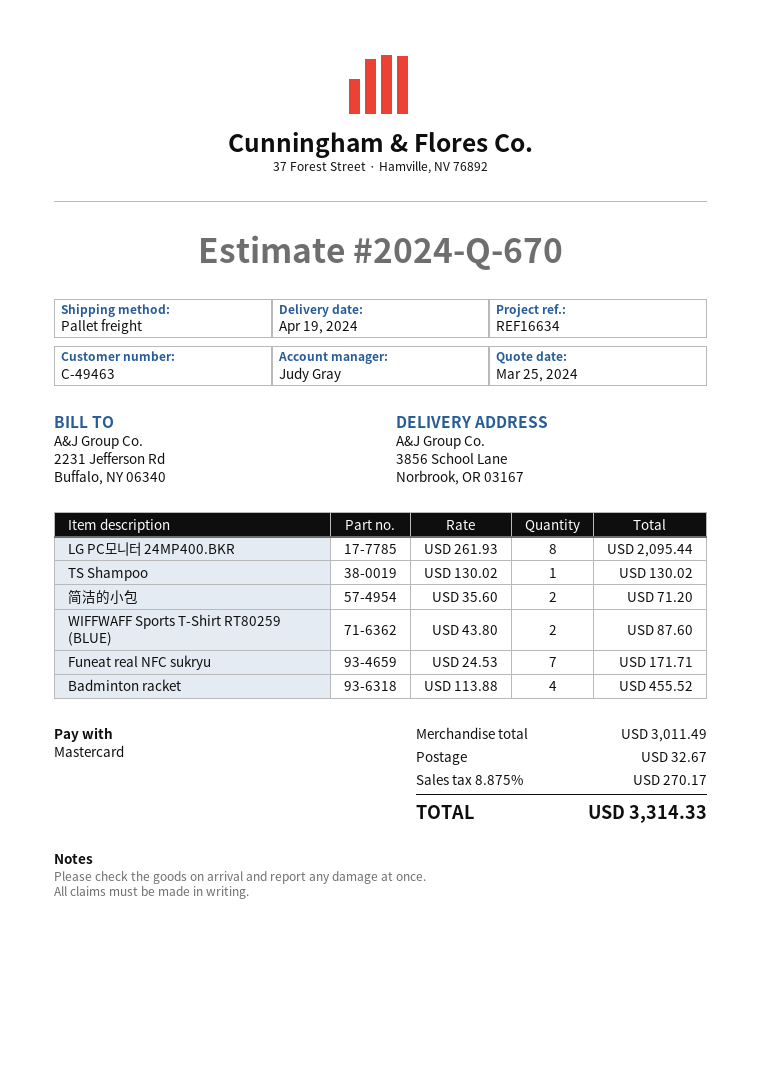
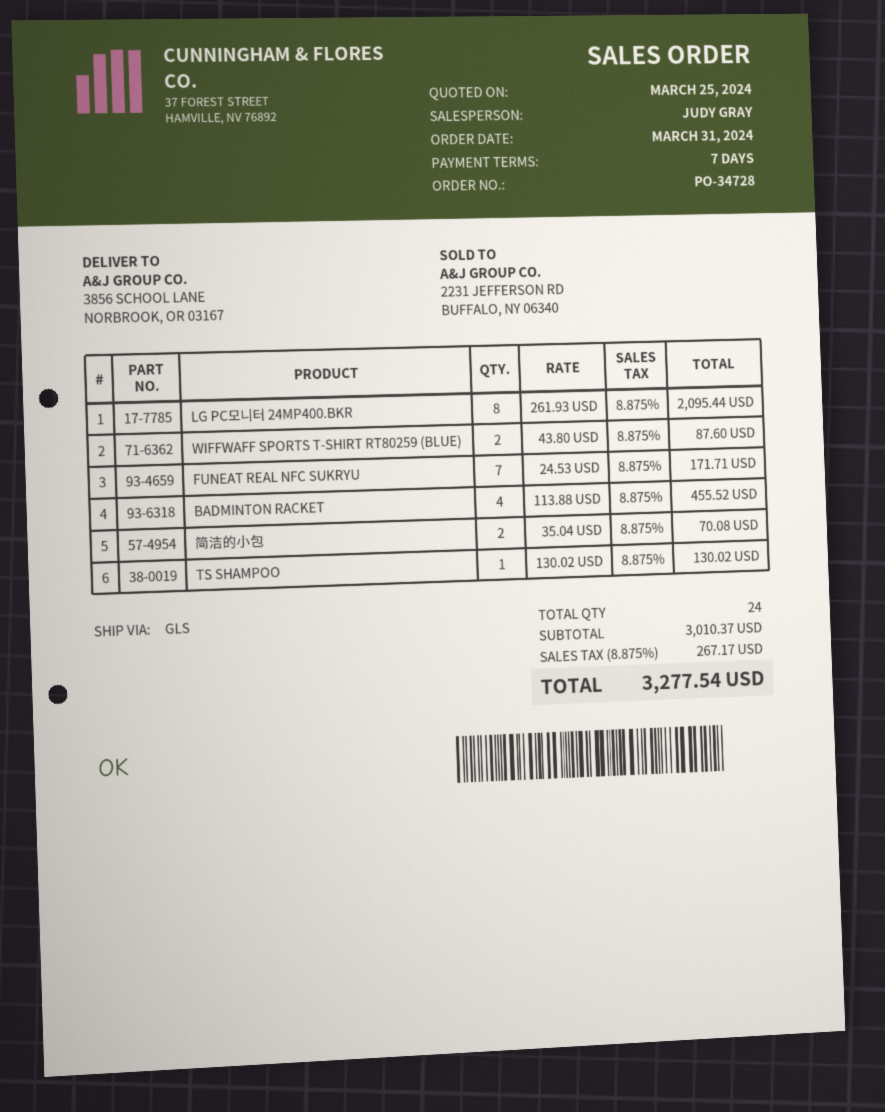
shipping method: pallet freight -> GLS
简洁的小包: 2 x 35.60 = 71.20 -> 2 x 35.04 = 70.08
subtotal: 3011.49 -> 3010.37
shipping: 32.67 -> none
tax: 8.875% = 270.17 -> 8.875% = 267.17
total: 3314.33 -> 3277.54

